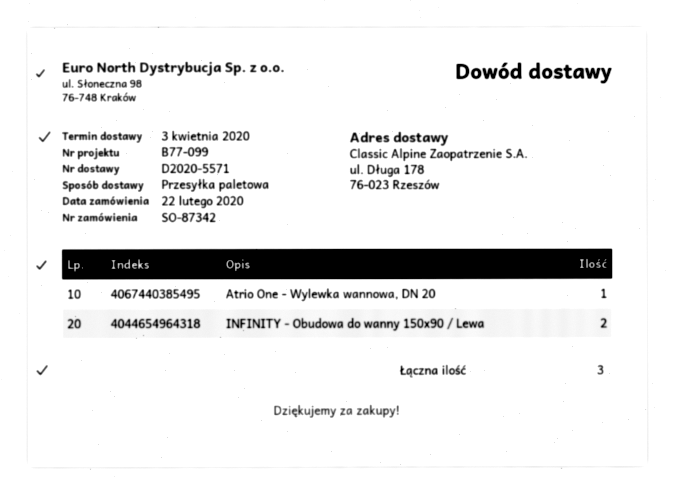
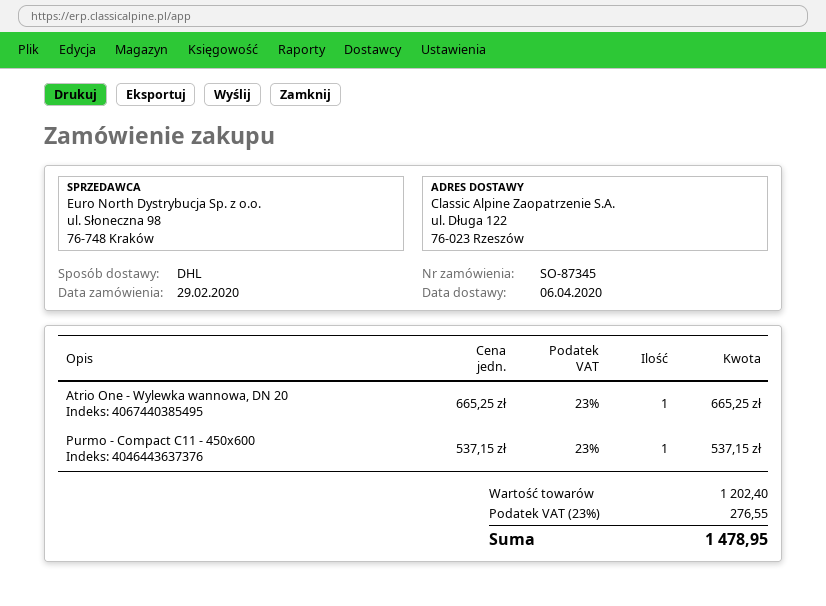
order number: SO-87342 -> SO-87345
order date: 2020-02-22 -> 2020-02-29
delivery date: 2020-04-03 -> 2020-04-06
shipping method: pallet freight -> DHL
ship to: ul. Długa 178, 76-023 Rzeszów -> ul. Długa 122, 76-023 Rzeszów
INFINITY - Obudowa do wanny 150x90 / Lewa: 2 -> none
Purmo - Compact C11 - 450x600: none -> 1

